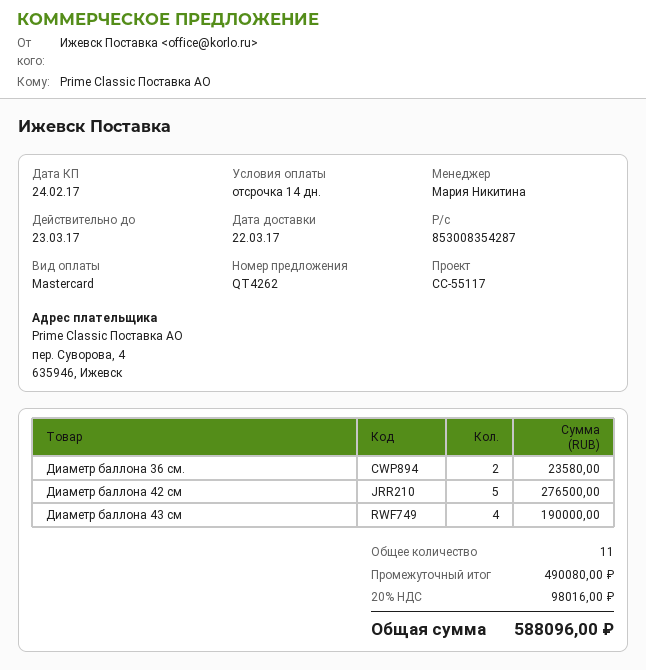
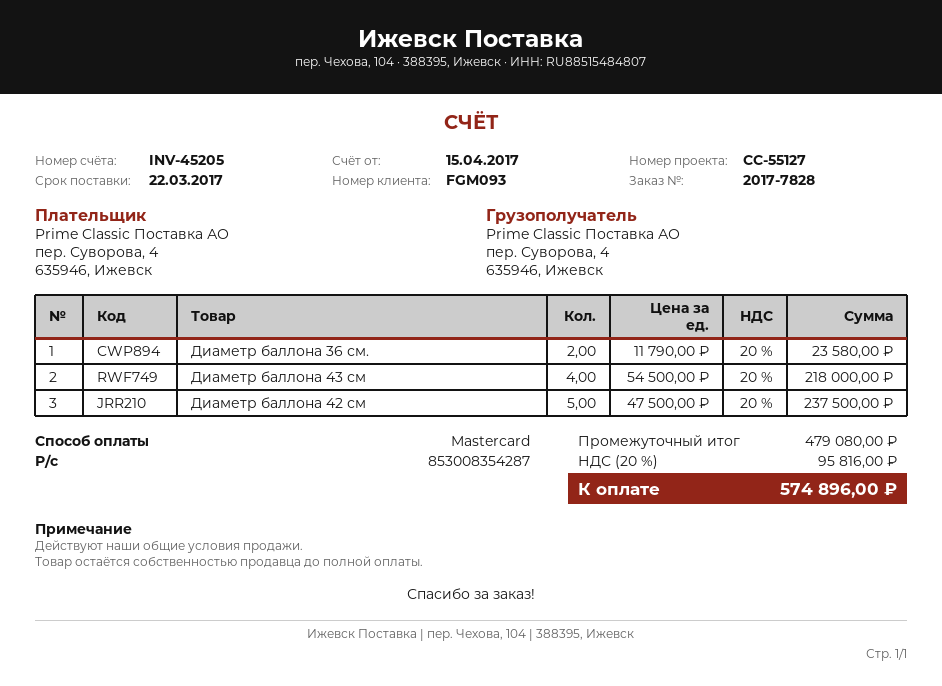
reference: CC-55117 -> CC-55127
Диаметр баллона 42 см: 5 for 276500.00 -> 5 for 237500.00
Диаметр баллона 43 см: 4 for 190000.00 -> 4 for 218000.00
subtotal: 490080.00 -> 479080.00
tax: 20% = 98016.00 -> 20% = 95816.00
total: 588096.00 -> 574896.00

